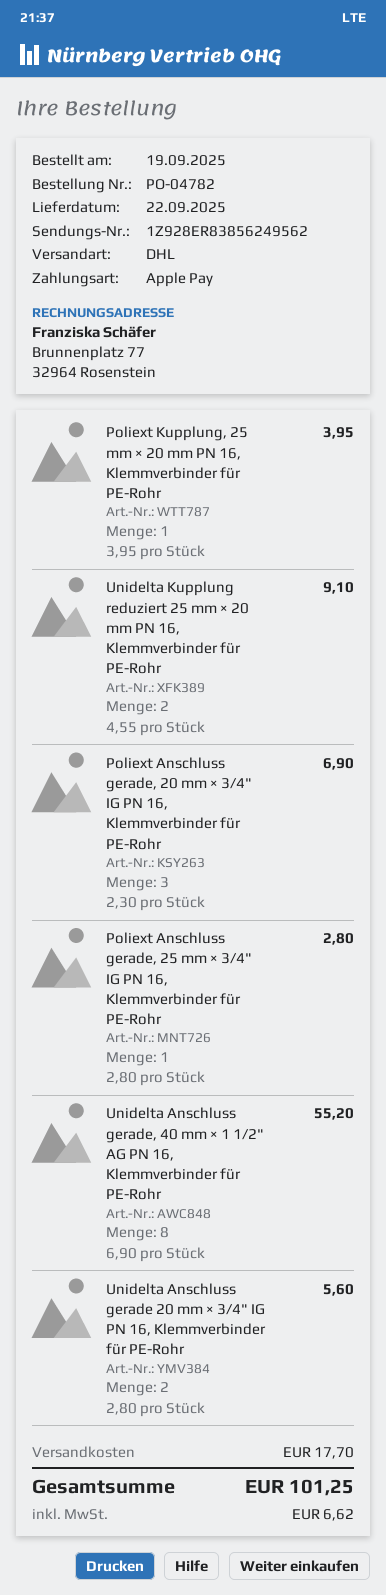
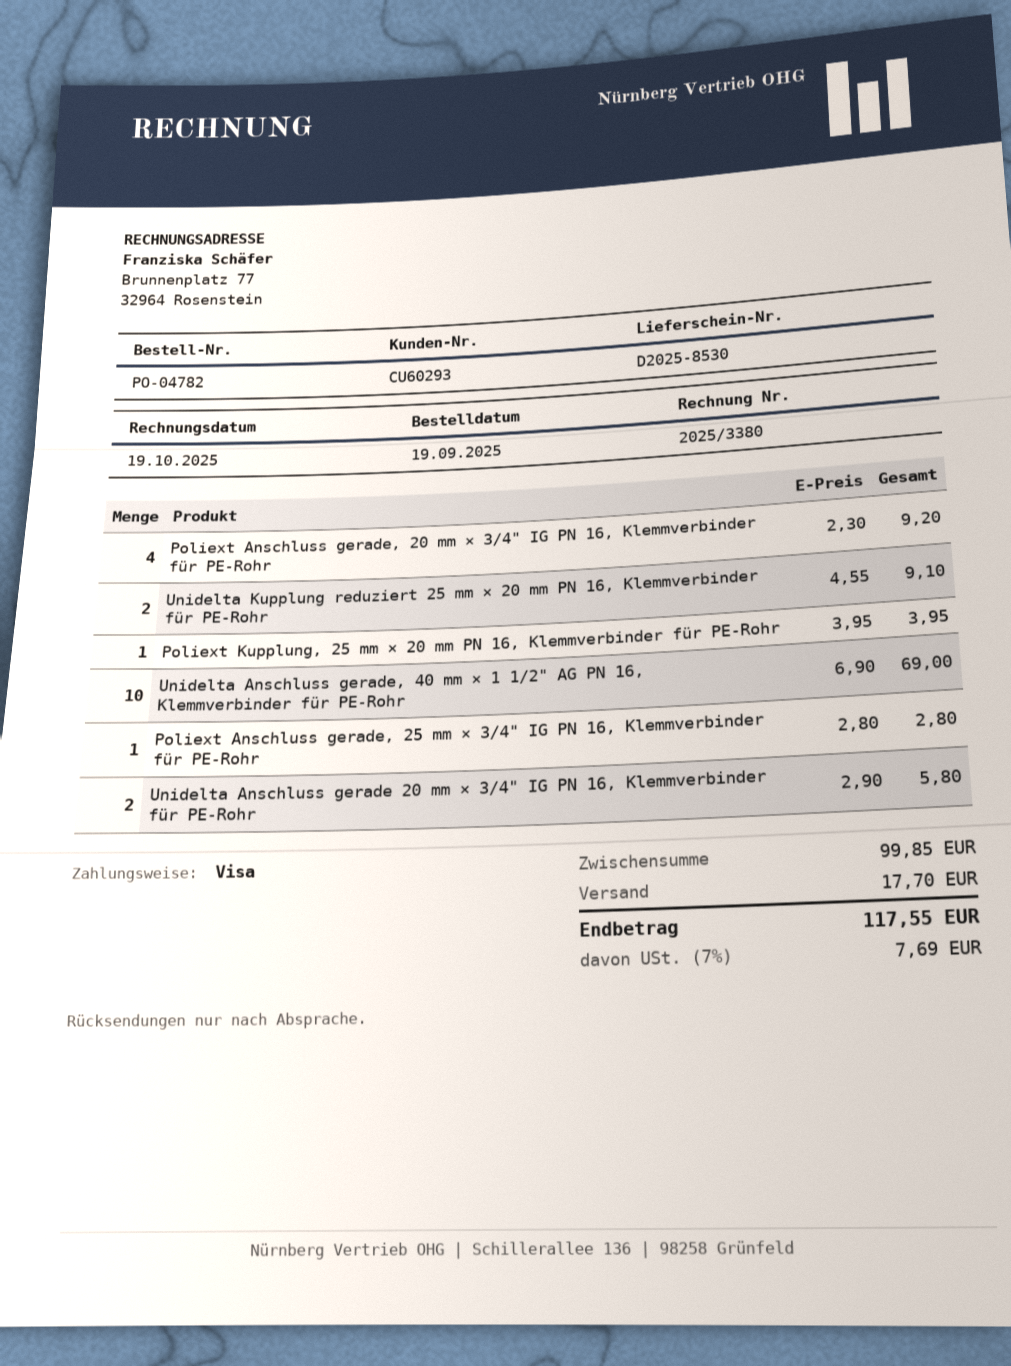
payment method: Apple Pay -> Visa
Poliext Anschluss gerade, 20 mm × 3/4" IG PN 16, Klemmverbinder für PE-Rohr: 3 x 2.30 = 6.90 -> 4 x 2.30 = 9.20
Unidelta Anschluss gerade, 40 mm × 1 1/2" AG PN 16, Klemmverbinder für PE-Rohr: 8 x 6.90 = 55.20 -> 10 x 6.90 = 69.00
Unidelta Anschluss gerade 20 mm × 3/4" IG PN 16, Klemmverbinder für PE-Rohr: 2 x 2.80 = 5.60 -> 2 x 2.90 = 5.80
tax: 6.62 -> 7.69
total: 101.25 -> 117.55

